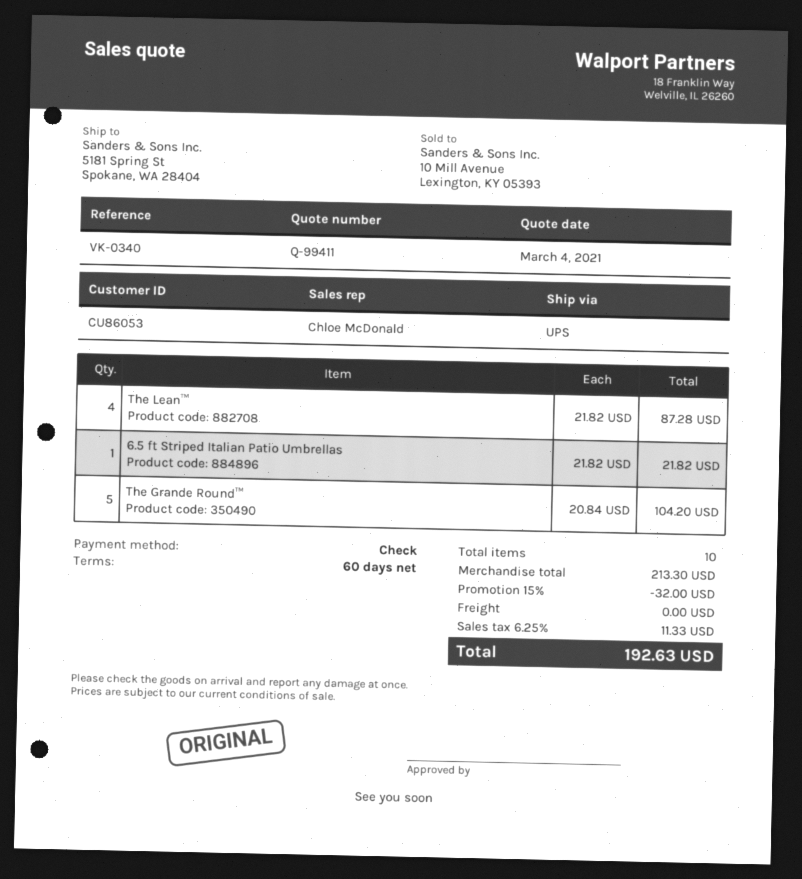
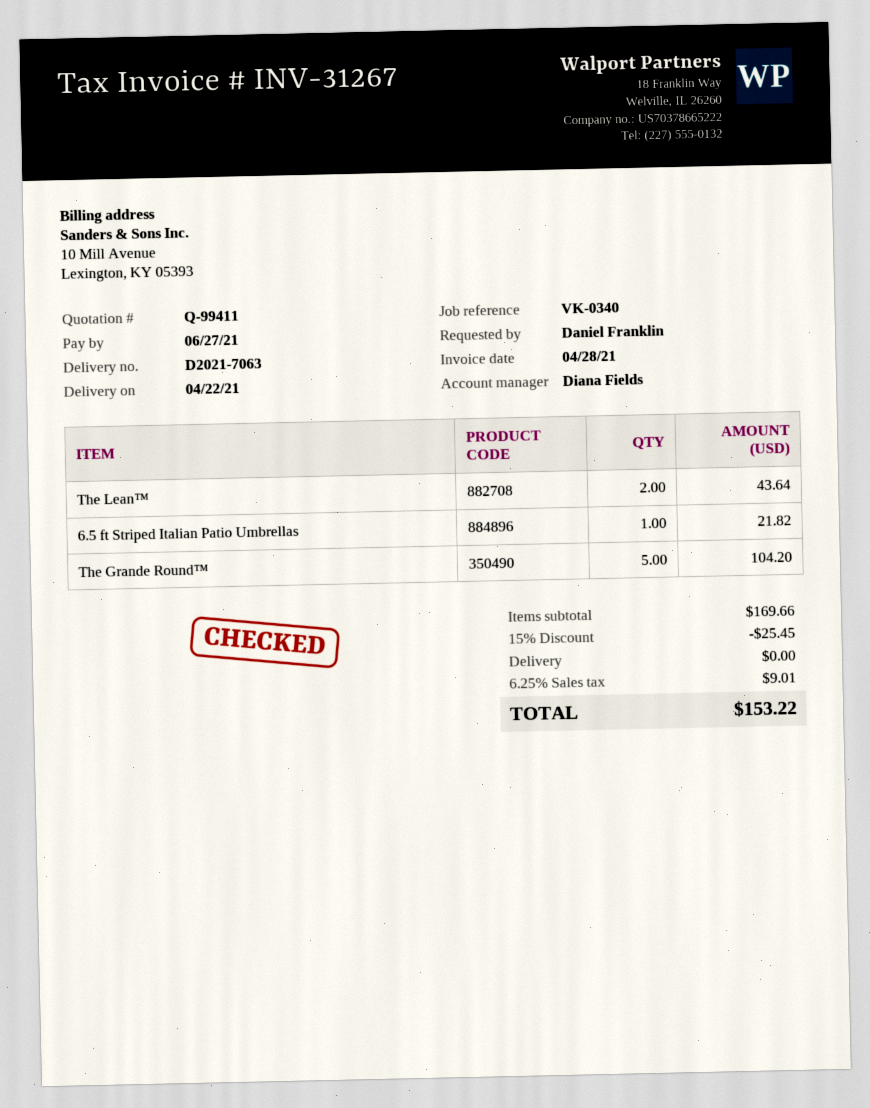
sales rep: Chloe McDonald -> Diana Fields
The Lean™: 4 for 87.28 -> 2 for 43.64
subtotal: 213.30 -> 169.66
discount: 15% = 32.00 -> 15% = 25.45
tax: 6.25% = 11.33 -> 6.25% = 9.01
total: 192.63 -> 153.22

